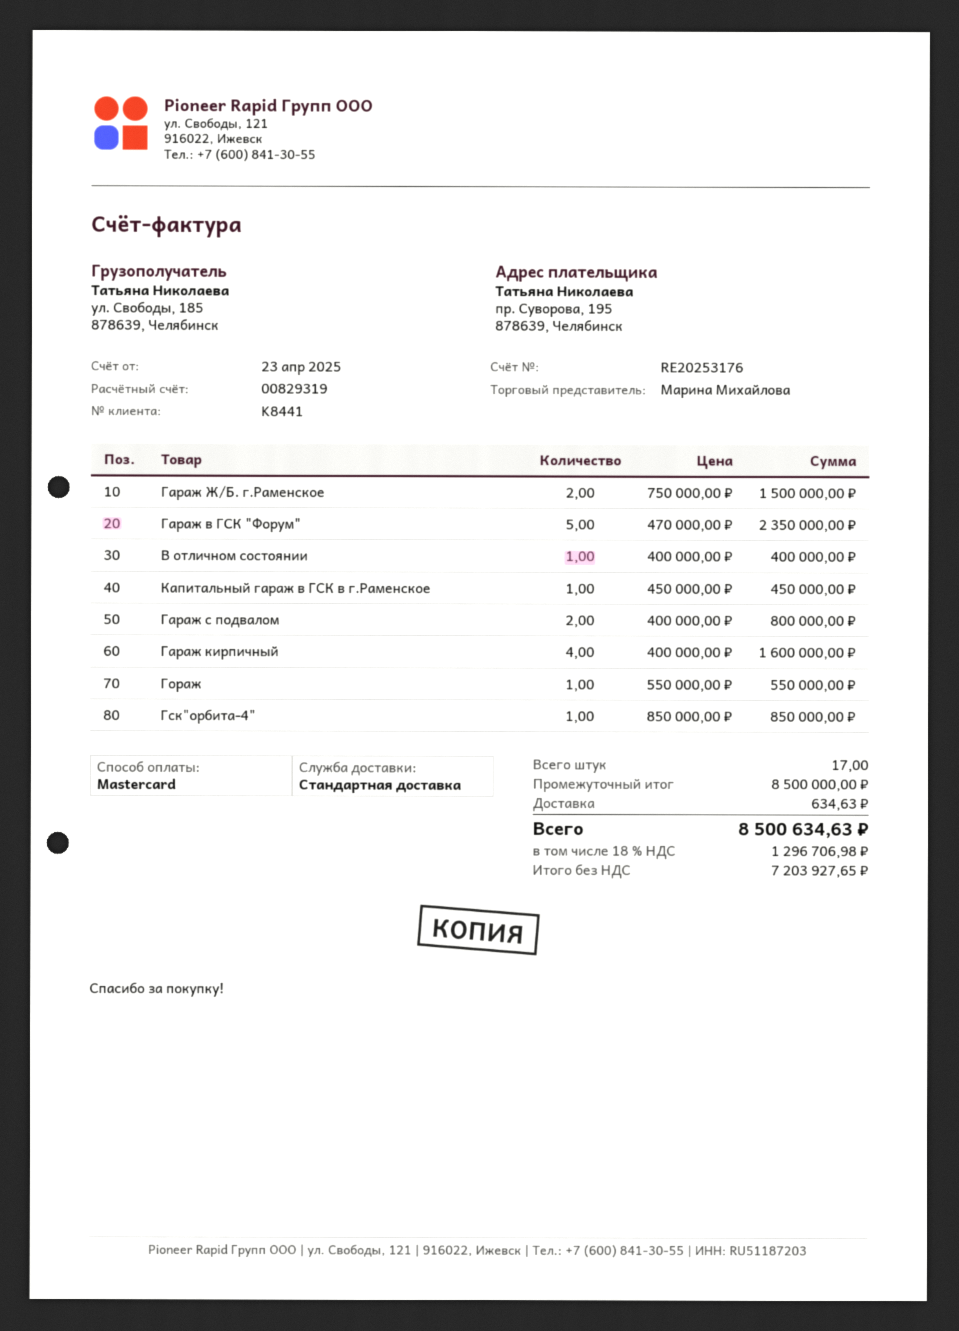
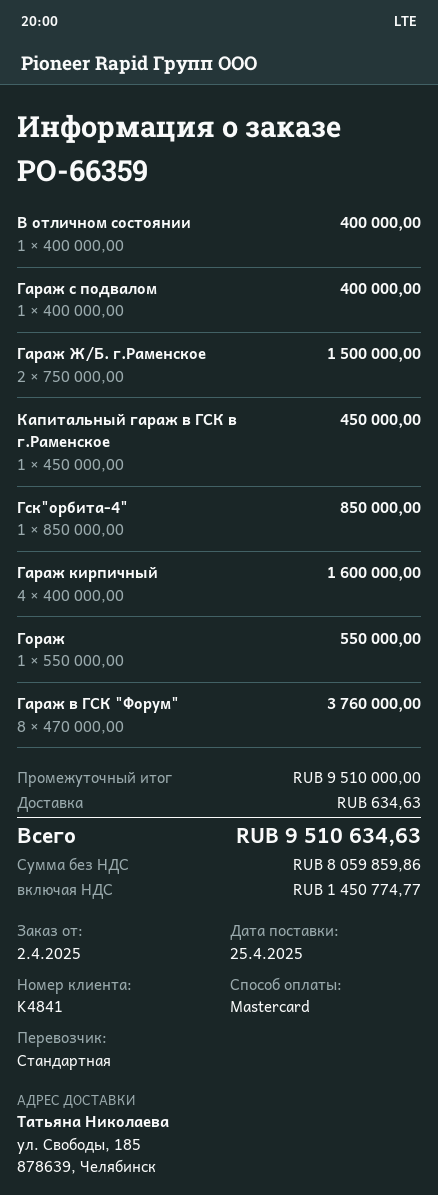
customer number: K8441 -> K4841
Гараж в ГСК "Форум": 5 x 470000.00 = 2350000.00 -> 8 x 470000.00 = 3760000.00
Гараж с подвалом: 2 x 400000.00 = 800000.00 -> 1 x 400000.00 = 400000.00
subtotal: 8500000.00 -> 9510000.00
net: 7203927.65 -> 8059859.86
tax: 1296706.98 -> 1450774.77
total: 8500634.63 -> 9510634.63

